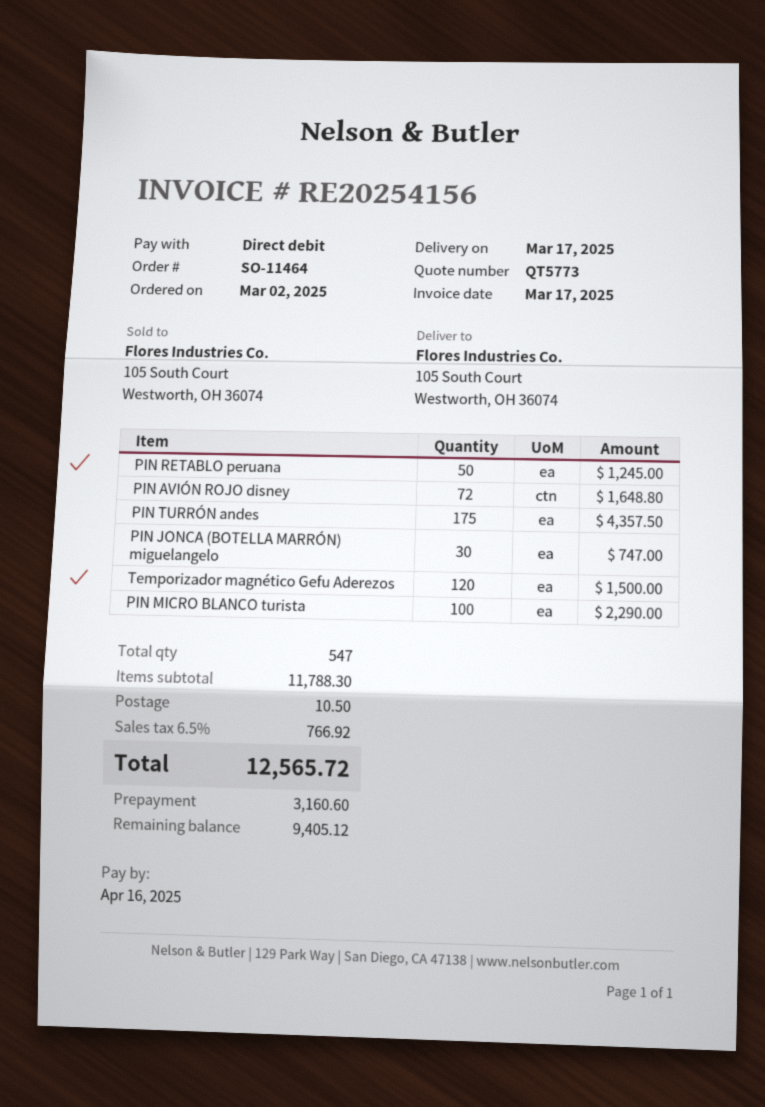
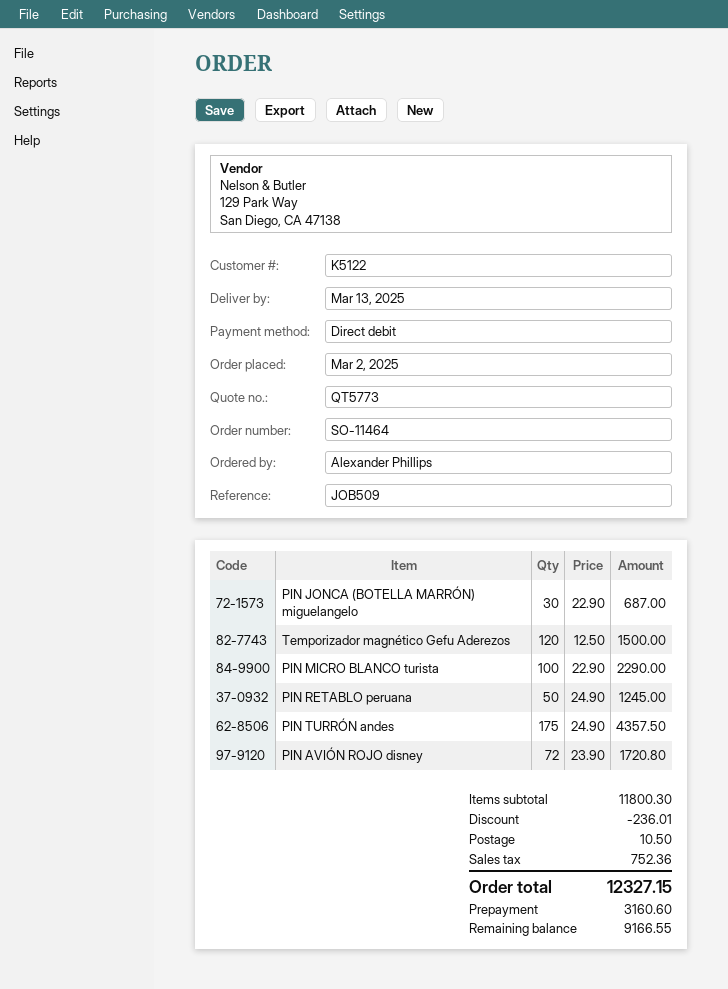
delivery date: 2025-03-17 -> 2025-03-13
PIN AVIÓN ROJO disney: 72 for 1648.80 -> 72 for 1720.80
PIN JONCA (BOTELLA MARRÓN) miguelangelo: 30 for 747.00 -> 30 for 687.00
subtotal: 11788.30 -> 11800.30
discount: none -> 236.01
tax: 766.92 -> 752.36
total: 12565.72 -> 12327.15
balance: 9405.12 -> 9166.55

